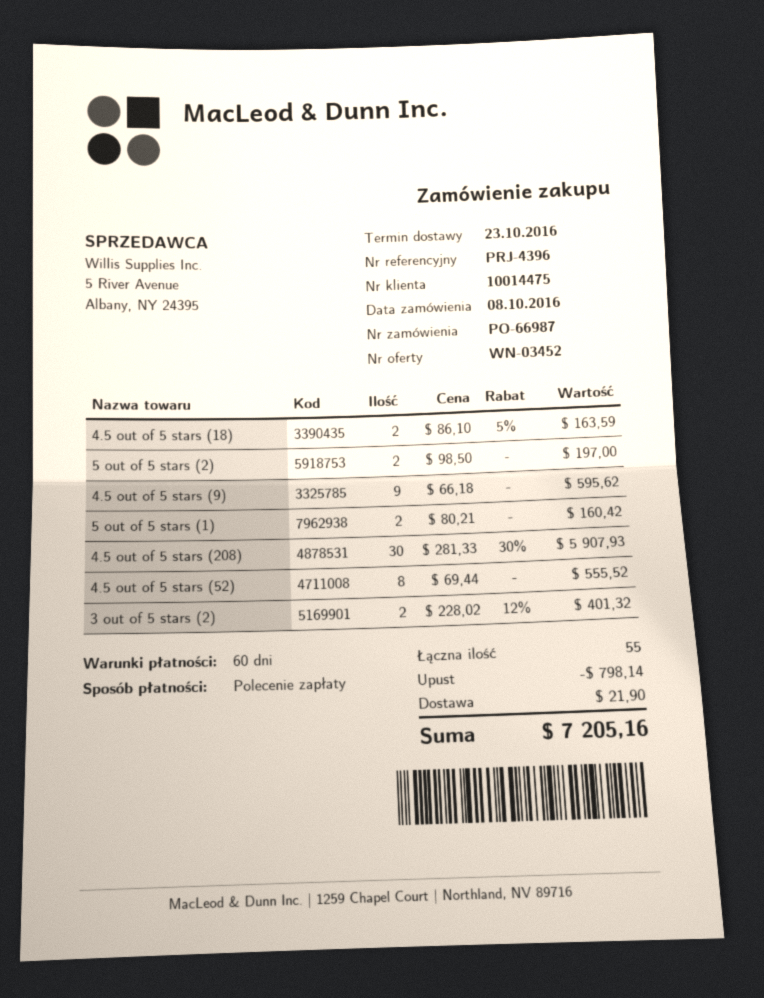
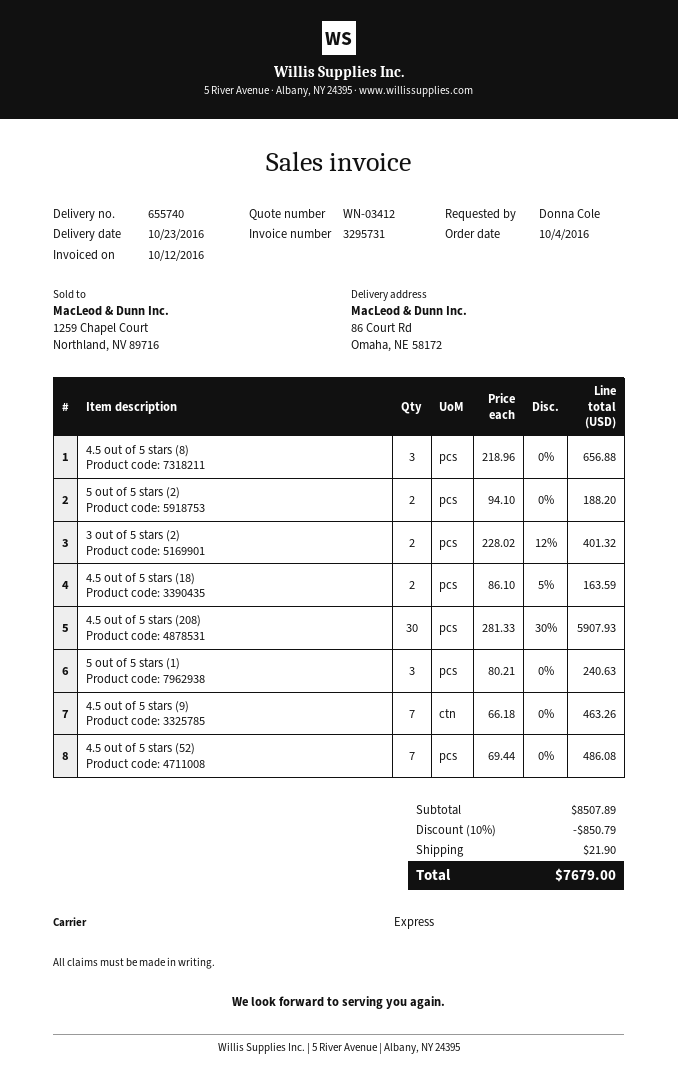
quote number: WN-03452 -> WN-03412
order date: 2016-10-08 -> 2016-10-04
5 out of 5 stars (2): 2 x 98.50 = 197.00 -> 2 x 94.10 = 188.20
4.5 out of 5 stars (9): 9 x 66.18 = 595.62 -> 7 x 66.18 = 463.26
5 out of 5 stars (1): 2 x 80.21 = 160.42 -> 3 x 80.21 = 240.63
4.5 out of 5 stars (52): 8 x 69.44 = 555.52 -> 7 x 69.44 = 486.08
4.5 out of 5 stars (8): none -> 3 x 218.96 = 656.88
discount: 798.14 -> 850.79
total: 7205.16 -> 7679.00

